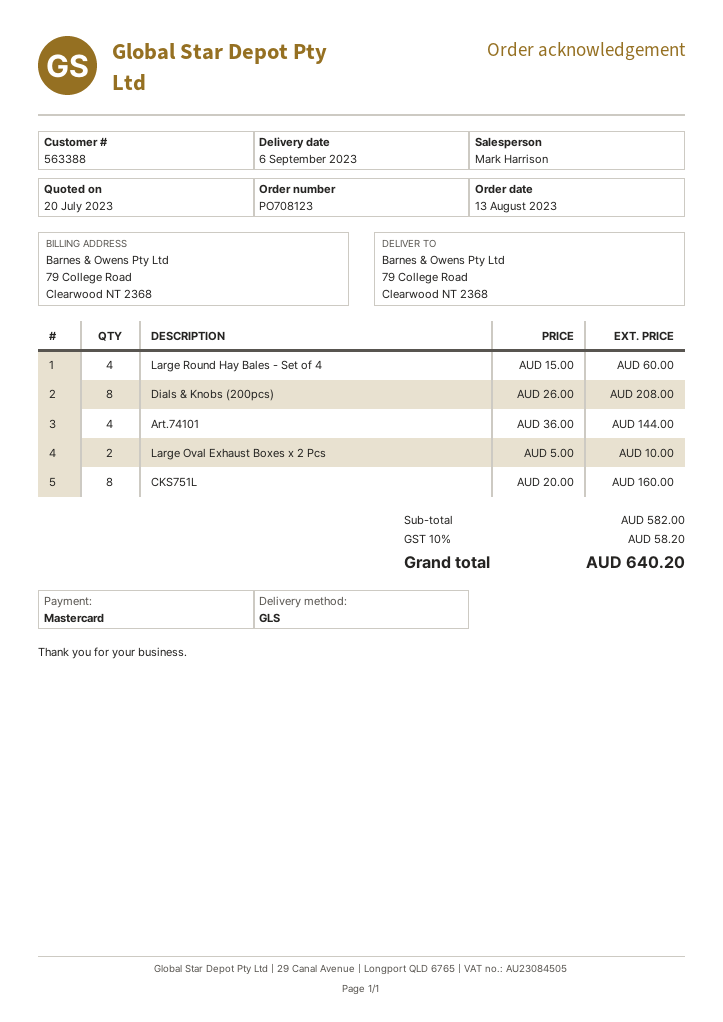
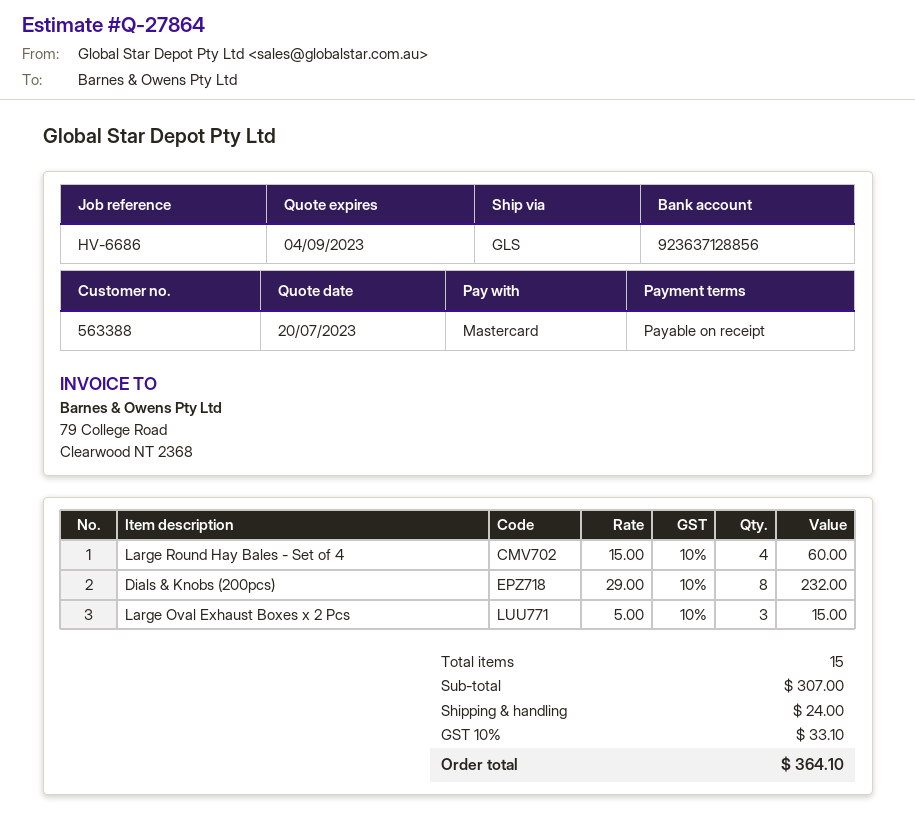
Dials & Knobs (200pcs): 8 x 26.00 = 208.00 -> 8 x 29.00 = 232.00
Art.74101: 4 x 36.00 = 144.00 -> none
Large Oval Exhaust Boxes x 2 Pcs: 2 x 5.00 = 10.00 -> 3 x 5.00 = 15.00
CKS751L: 8 x 20.00 = 160.00 -> none
subtotal: 582.00 -> 307.00
shipping: none -> 24.00
tax: 10% = 58.20 -> 10% = 33.10
total: 640.20 -> 364.10

